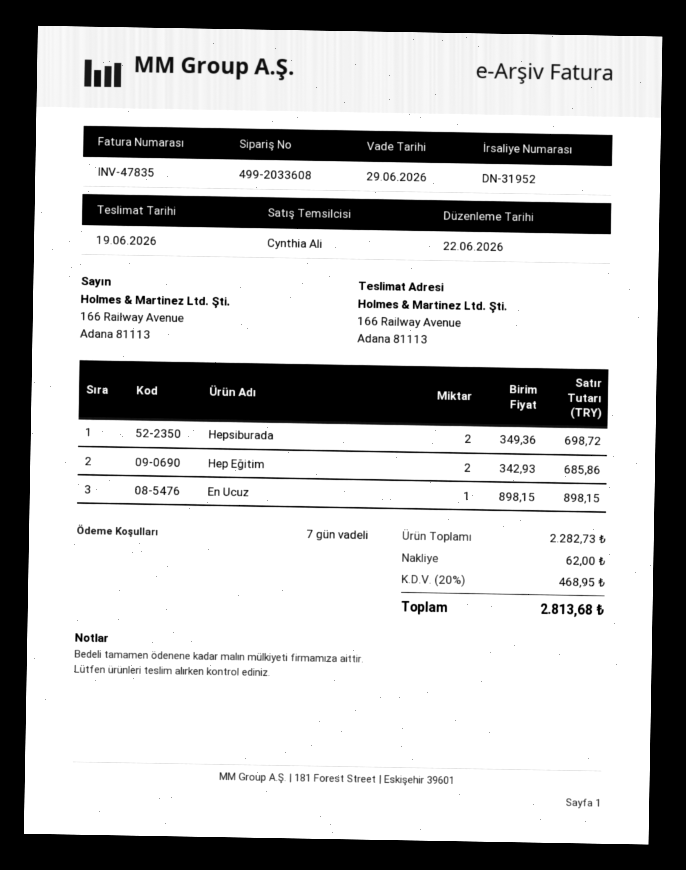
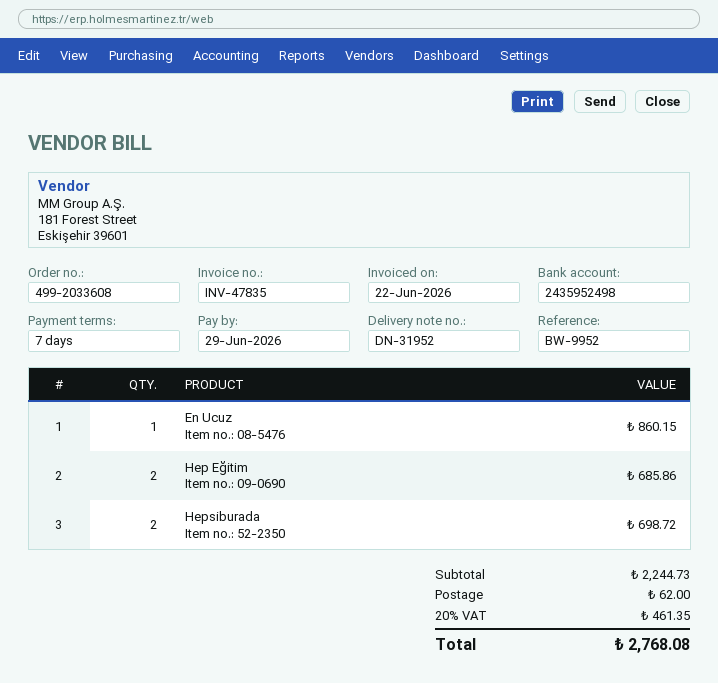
En Ucuz: 1 for 898.15 -> 1 for 860.15
subtotal: 2282.73 -> 2244.73
tax: 20% = 468.95 -> 20% = 461.35
total: 2813.68 -> 2768.08

